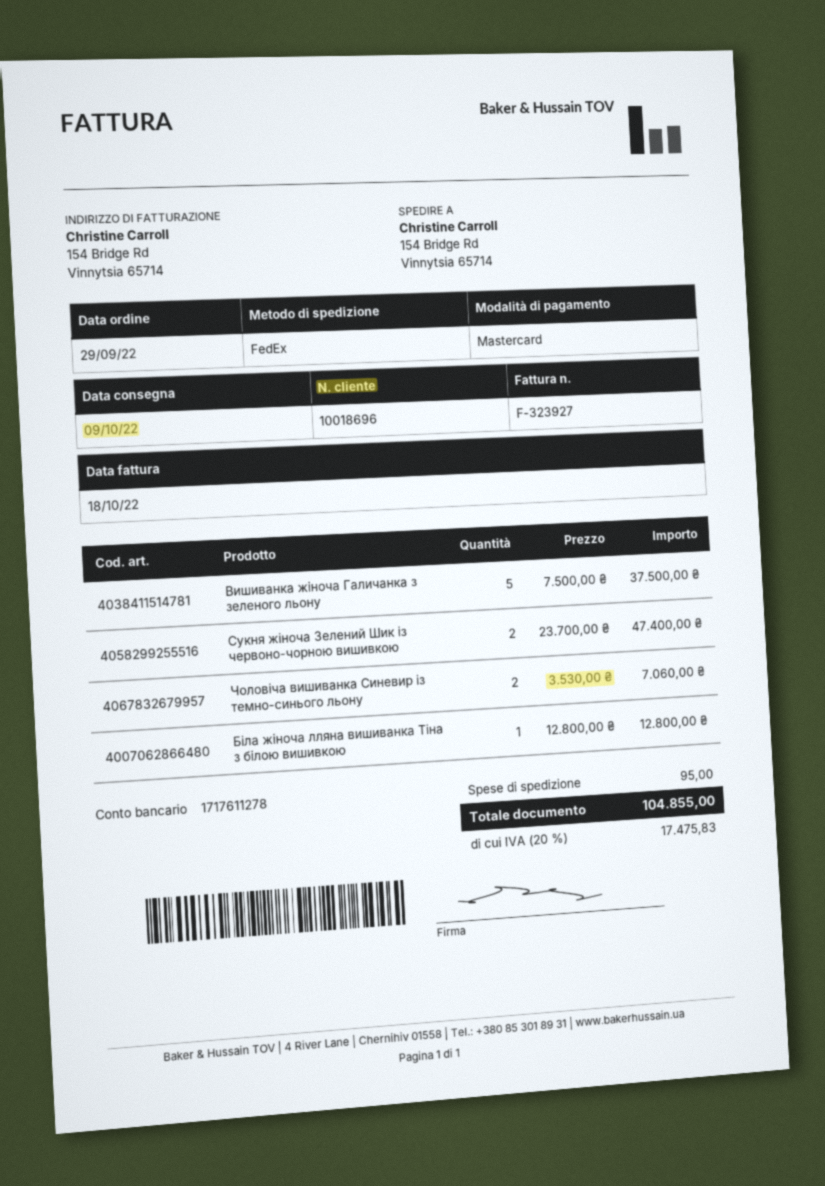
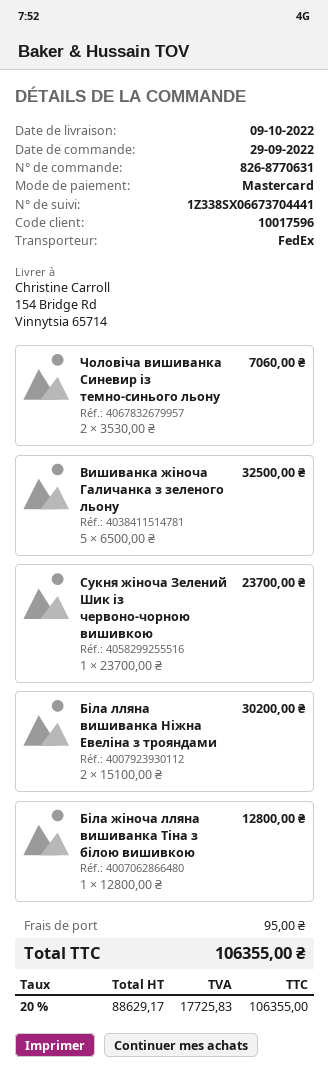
customer number: 10018696 -> 10017596
Вишиванка жіноча Галичанка з зеленого льону: 5 x 7500.00 = 37500.00 -> 5 x 6500.00 = 32500.00
Сукня жіноча Зелений Шик із червоно-чорною вишивкою: 2 x 23700.00 = 47400.00 -> 1 x 23700.00 = 23700.00
Біла лляна вишиванка Ніжна Евеліна з трояндами: none -> 2 x 15100.00 = 30200.00
tax: 20% = 17475.83 -> 20% = 17725.83
total: 104855.00 -> 106355.00

